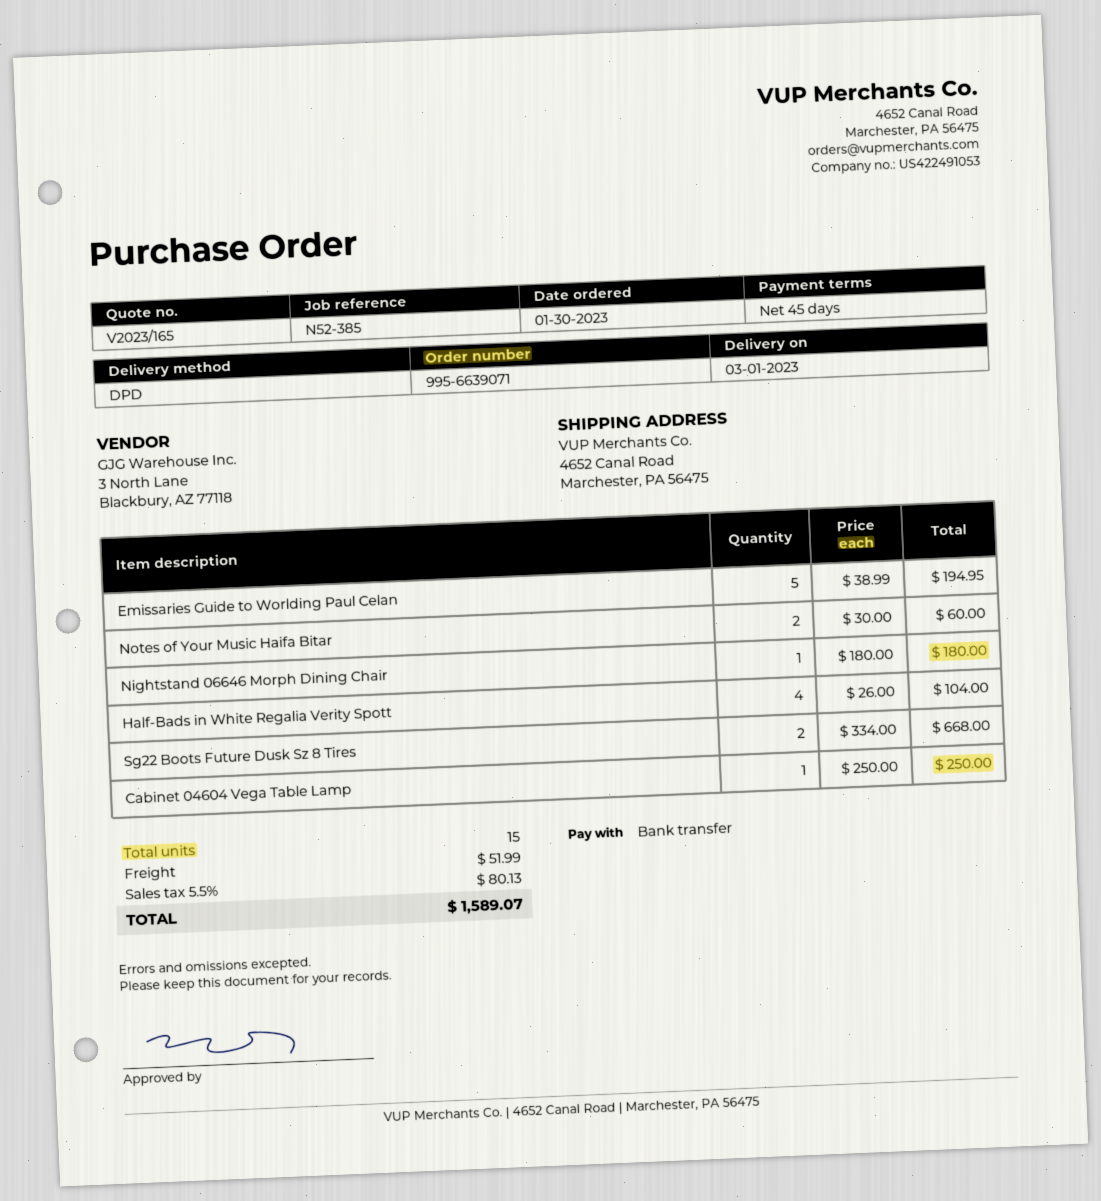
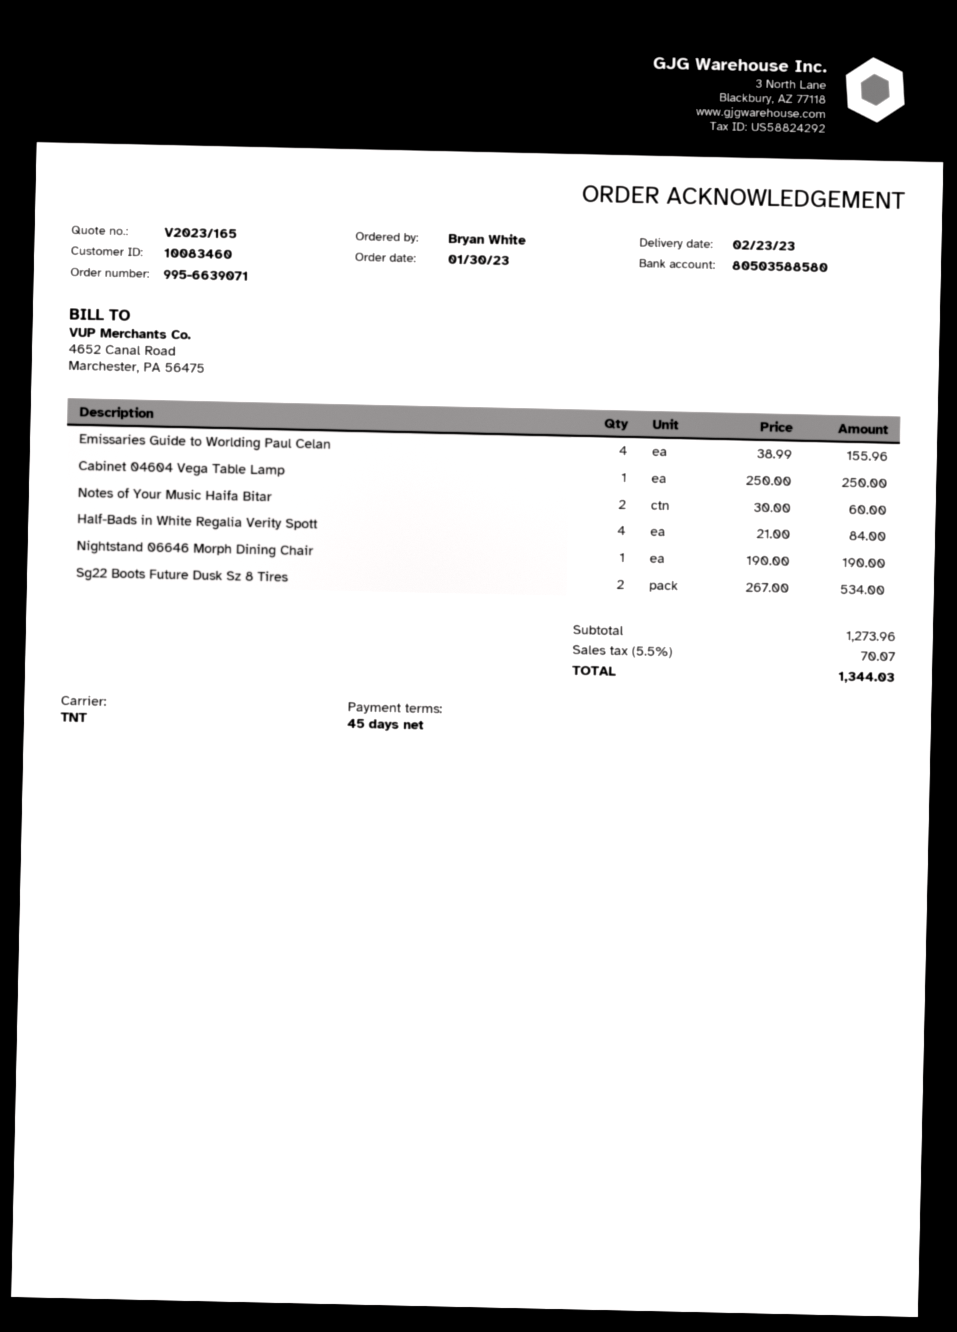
delivery date: 2023-03-01 -> 2023-02-23
shipping method: DPD -> TNT
Emissaries Guide to Worlding Paul Celan: 5 x 38.99 = 194.95 -> 4 x 38.99 = 155.96
Nightstand 06646 Morph Dining Chair: 1 x 180.00 = 180.00 -> 1 x 190.00 = 190.00
Half-Bads in White Regalia Verity Spott: 4 x 26.00 = 104.00 -> 4 x 21.00 = 84.00
Sg22 Boots Future Dusk Sz 8 Tires: 2 x 334.00 = 668.00 -> 2 x 267.00 = 534.00
shipping: 51.99 -> none
tax: 5.5% = 80.13 -> 5.5% = 70.07
total: 1589.07 -> 1344.03

